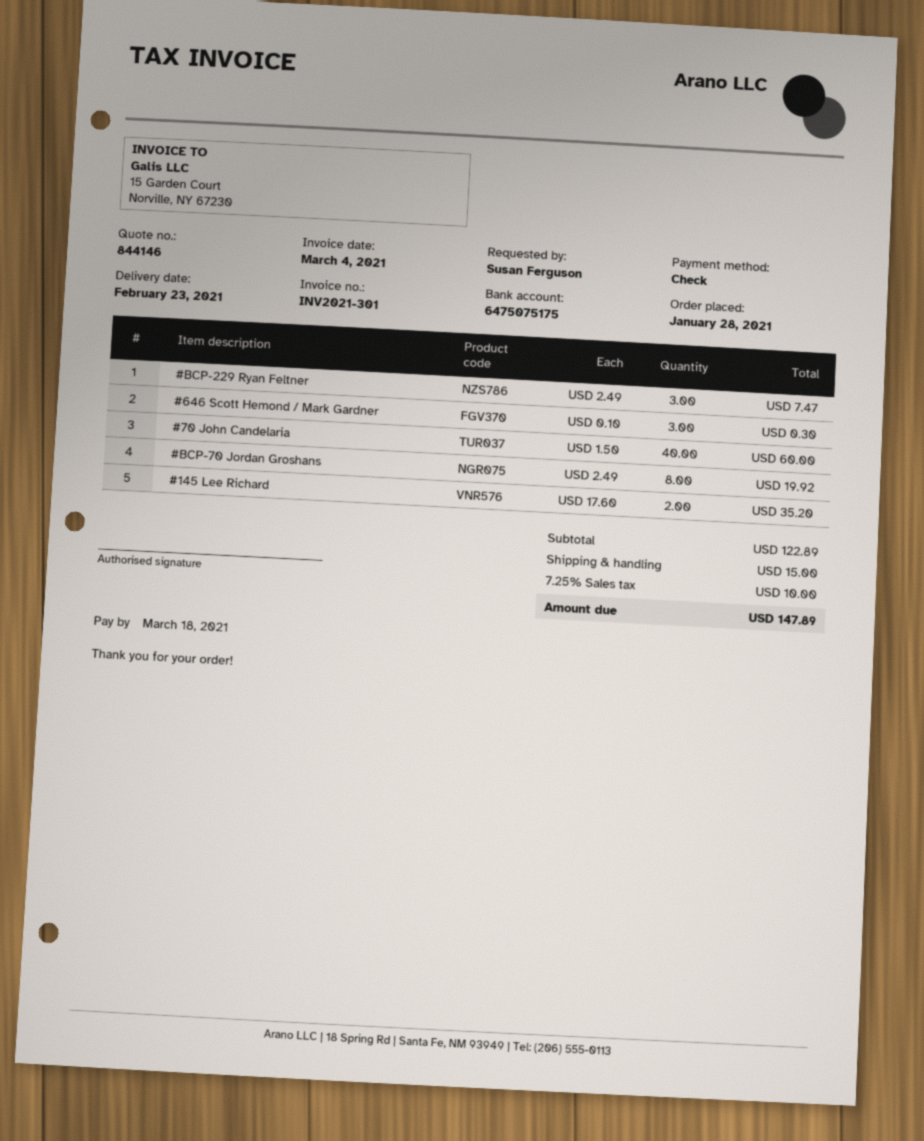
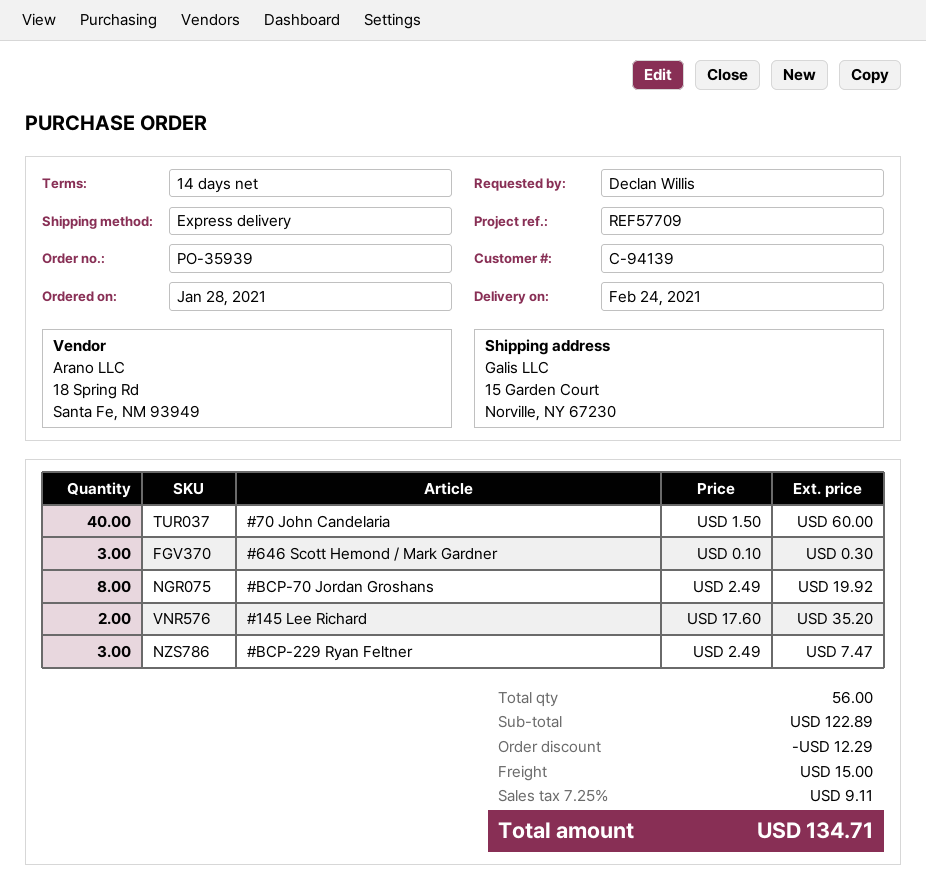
delivery date: 2021-02-23 -> 2021-02-24
ordered by: Susan Ferguson -> Declan Willis
discount: none -> 12.29
tax: 7.25% = 10.00 -> 7.25% = 9.11
total: 147.89 -> 134.71

